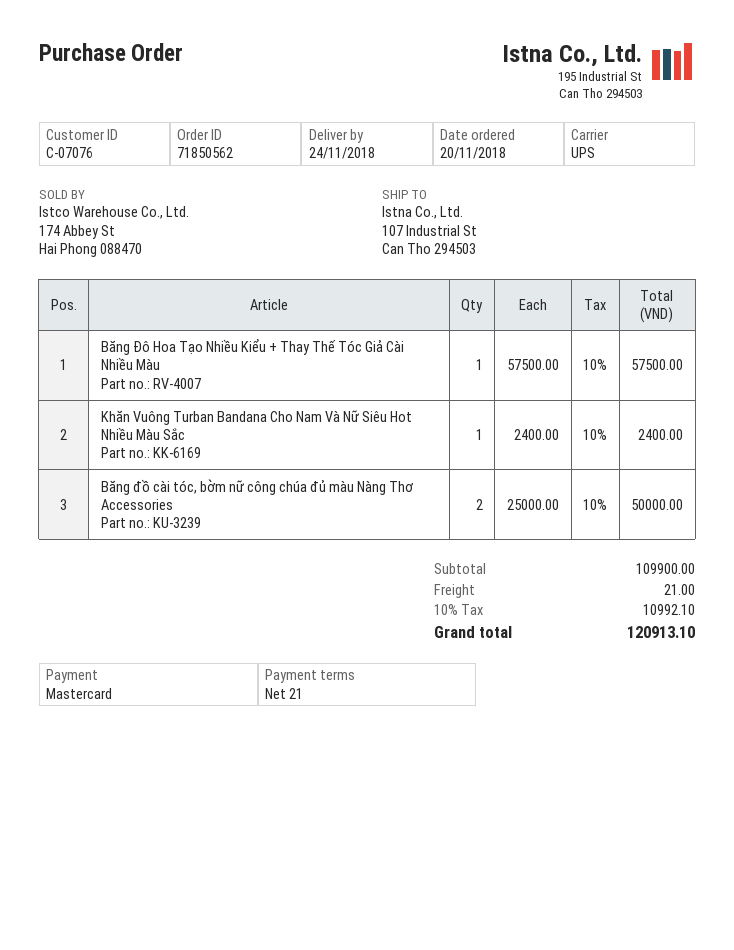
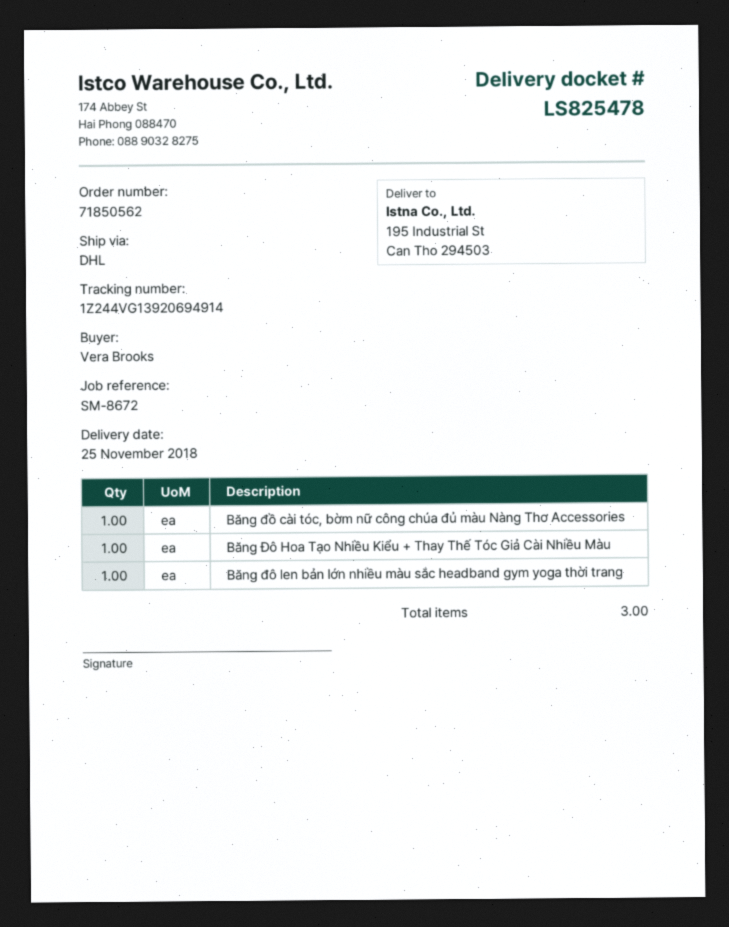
delivery date: 2018-11-24 -> 2018-11-25
shipping method: UPS -> DHL
ship to: 107 Industrial St, Can Tho 294503 -> 195 Industrial St, Can Tho 294503
Khăn Vuông Turban Bandana Cho Nam Và Nữ Siêu Hot Nhiều Màu Sắc: 1 -> none
Băng đồ cài tóc, bờm nữ công chúa đủ màu Nàng Thơ Accessories: 2 -> 1
Băng đô len bản lớn nhiều màu sắc headband gym yoga thời trang: none -> 1

